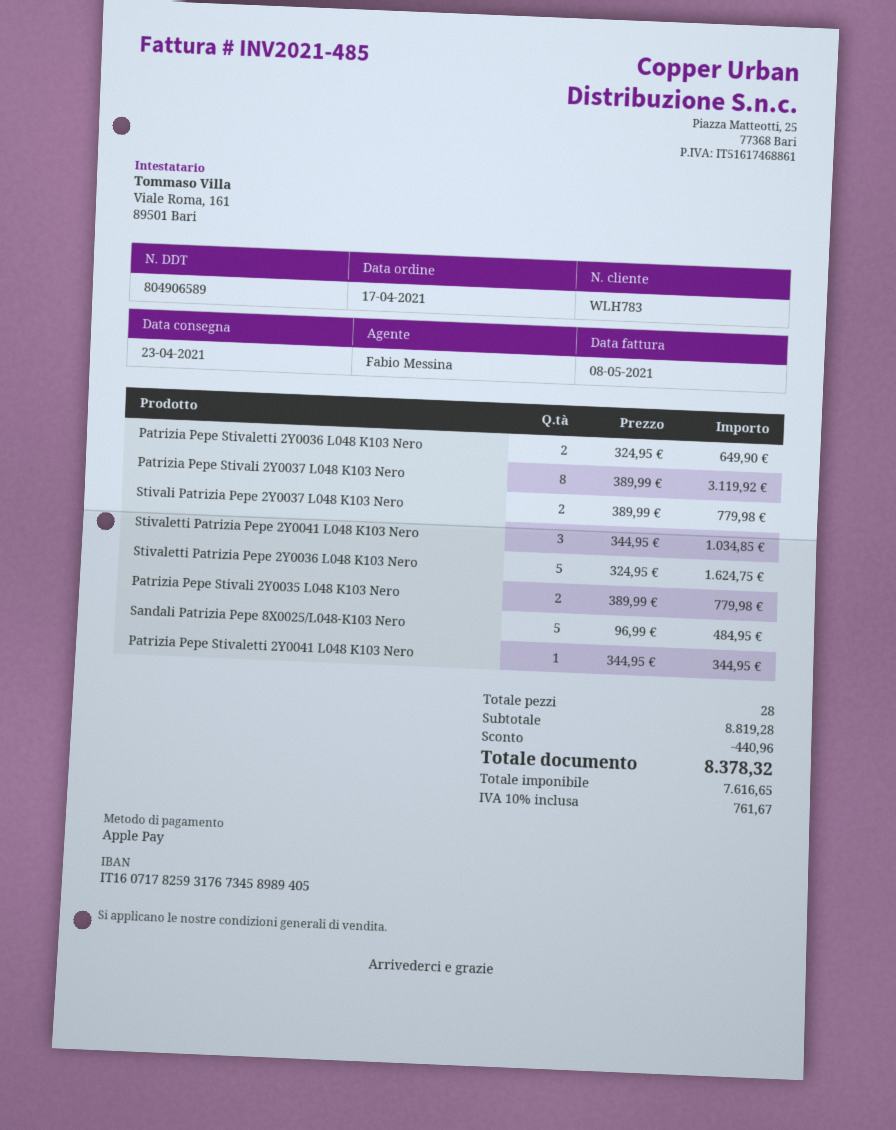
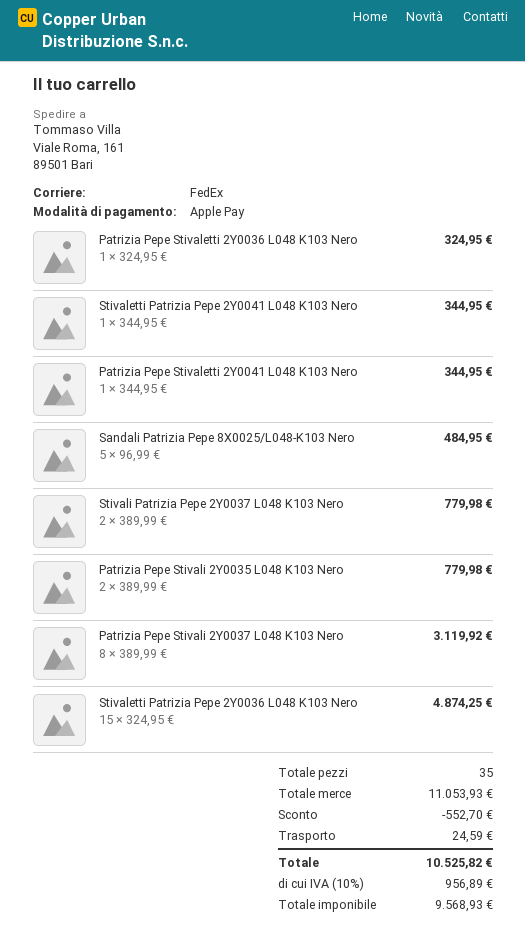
Patrizia Pepe Stivaletti 2Y0036 L048 K103 Nero: 2 x 324.95 = 649.90 -> 1 x 324.95 = 324.95
Stivaletti Patrizia Pepe 2Y0041 L048 K103 Nero: 3 x 344.95 = 1034.85 -> 1 x 344.95 = 344.95
Stivaletti Patrizia Pepe 2Y0036 L048 K103 Nero: 5 x 324.95 = 1624.75 -> 15 x 324.95 = 4874.25
total quantity: 28 -> 35
subtotal: 8819.28 -> 11053.93
discount: 440.96 -> 552.70
shipping: none -> 24.59
net: 7616.65 -> 9568.93
tax: 10% = 761.67 -> 10% = 956.89
total: 8378.32 -> 10525.82

